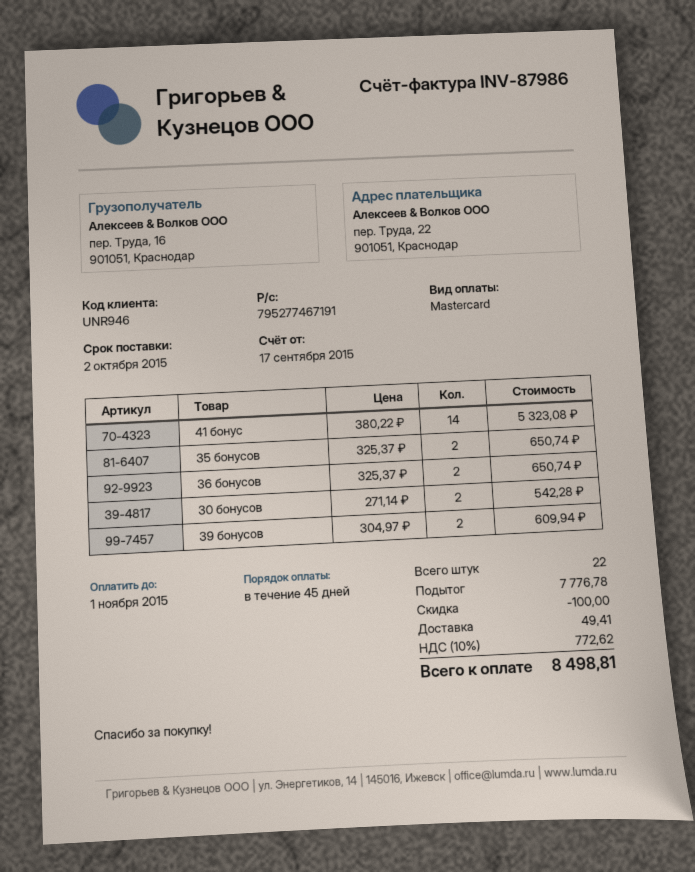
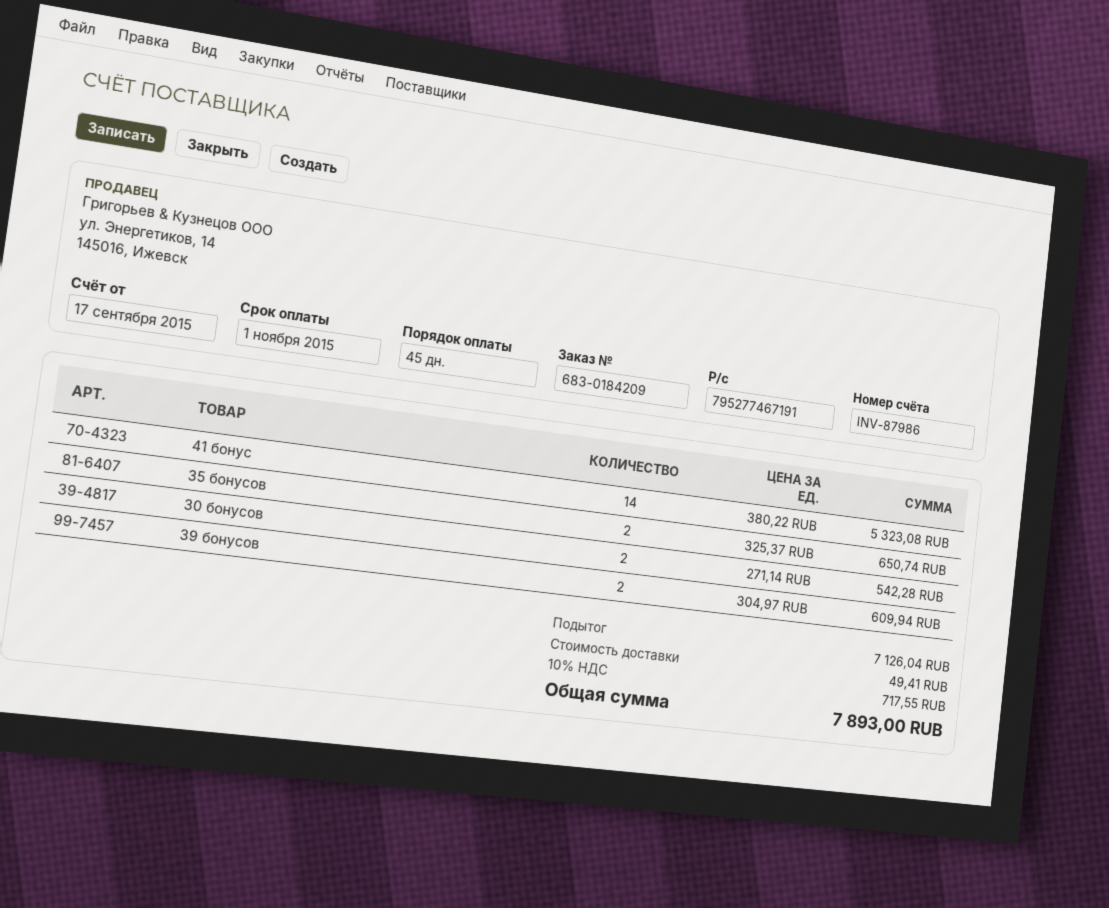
36 бонусов: 2 x 325.37 = 650.74 -> none
subtotal: 7776.78 -> 7126.04
discount: 100.00 -> none
tax: 10% = 772.62 -> 10% = 717.55
total: 8498.81 -> 7893.00

